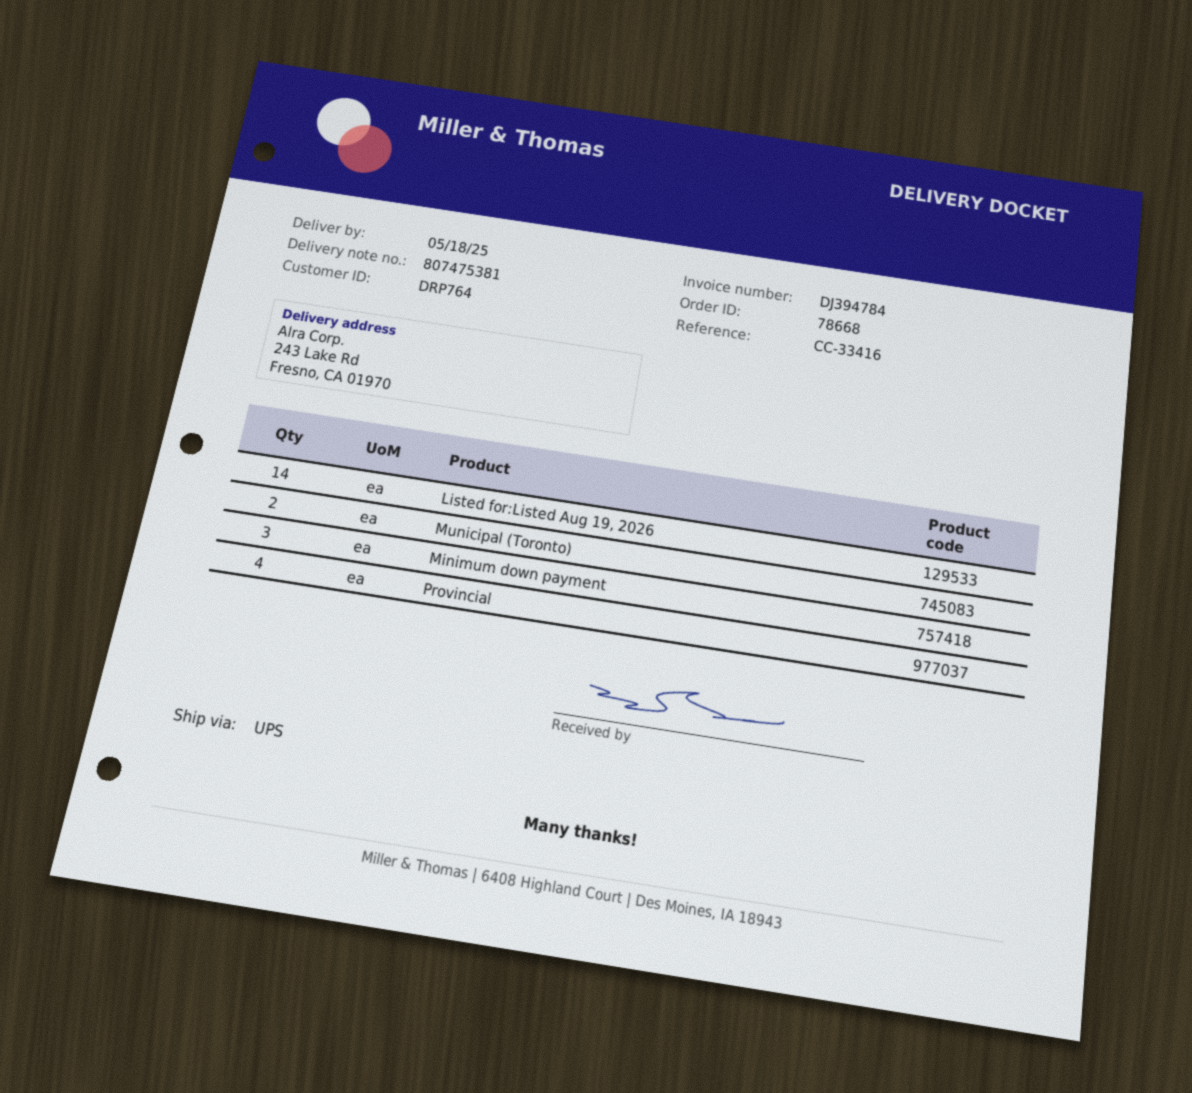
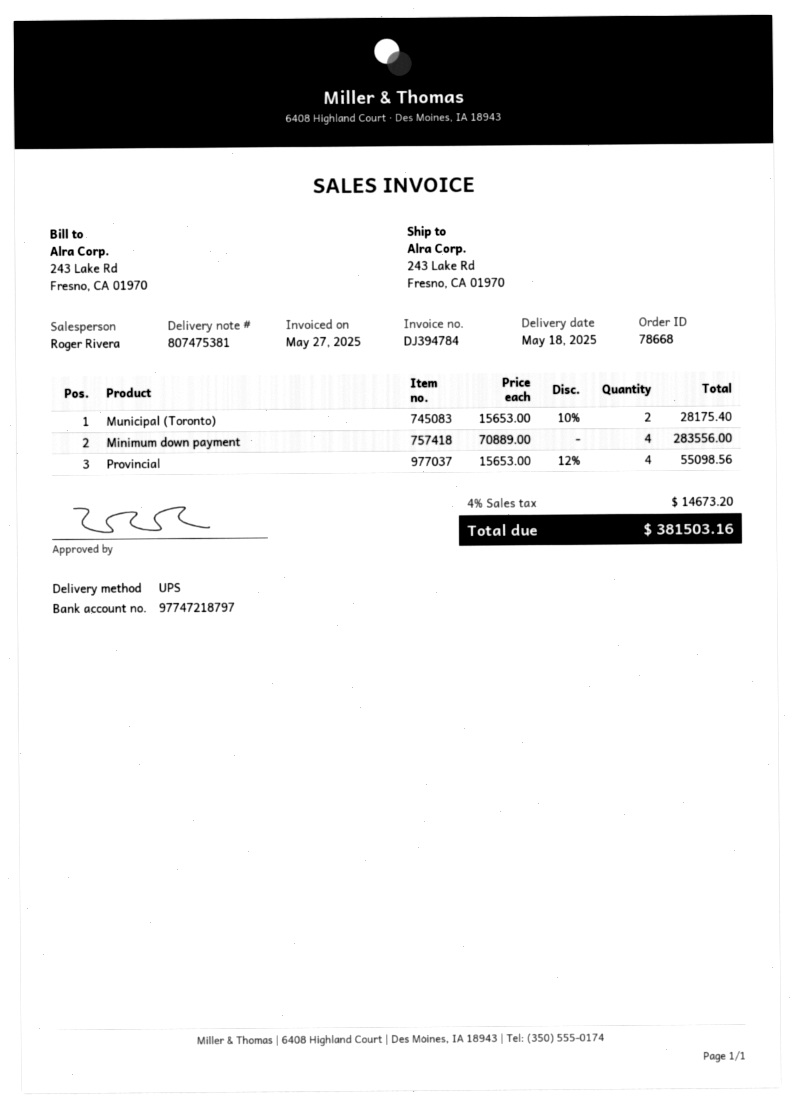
Listed for:Listed Aug 19, 2026: 14 -> none
Minimum down payment: 3 -> 4

